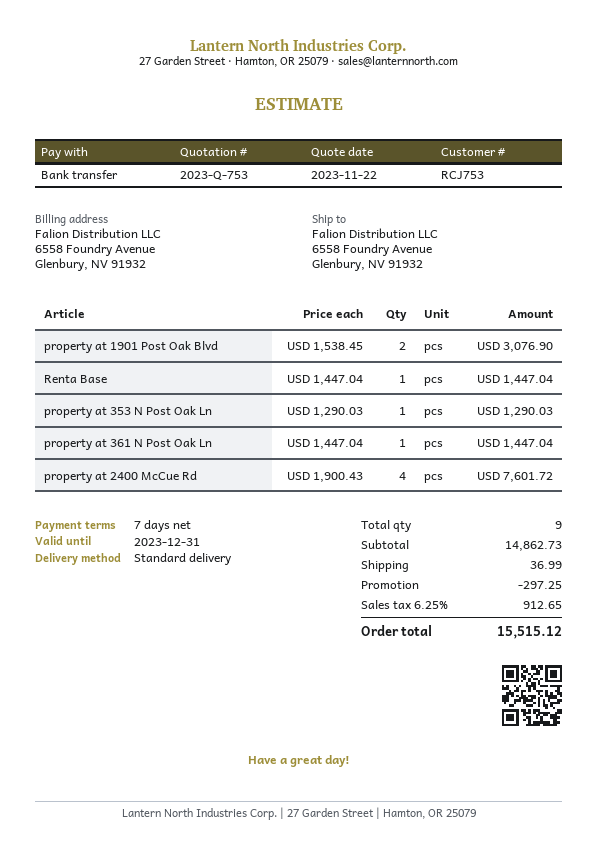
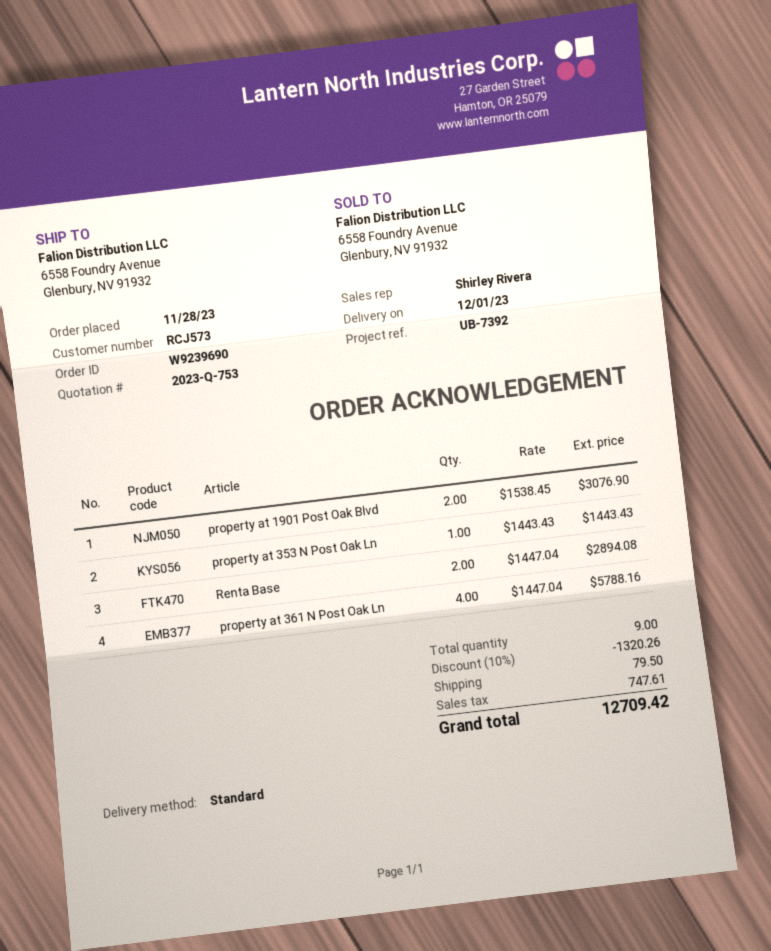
customer number: RCJ753 -> RCJ573
Renta Base: 1 x 1447.04 = 1447.04 -> 2 x 1447.04 = 2894.08
property at 353 N Post Oak Ln: 1 x 1290.03 = 1290.03 -> 1 x 1443.43 = 1443.43
property at 361 N Post Oak Ln: 1 x 1447.04 = 1447.04 -> 4 x 1447.04 = 5788.16
property at 2400 McCue Rd: 4 x 1900.43 = 7601.72 -> none
discount: 297.25 -> 1320.26
shipping: 36.99 -> 79.50
tax: 912.65 -> 747.61
total: 15515.12 -> 12709.42

